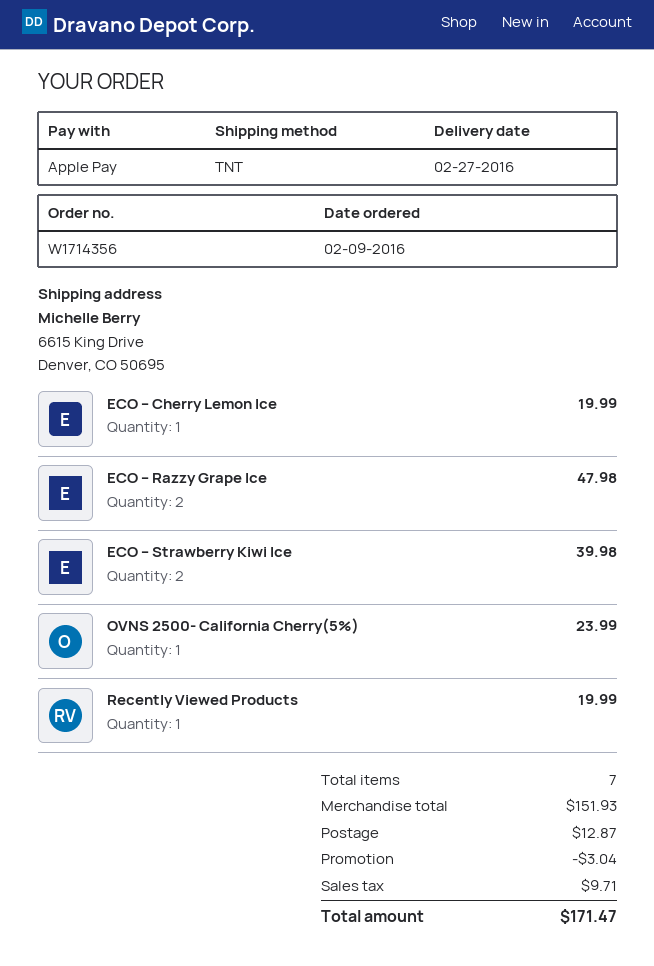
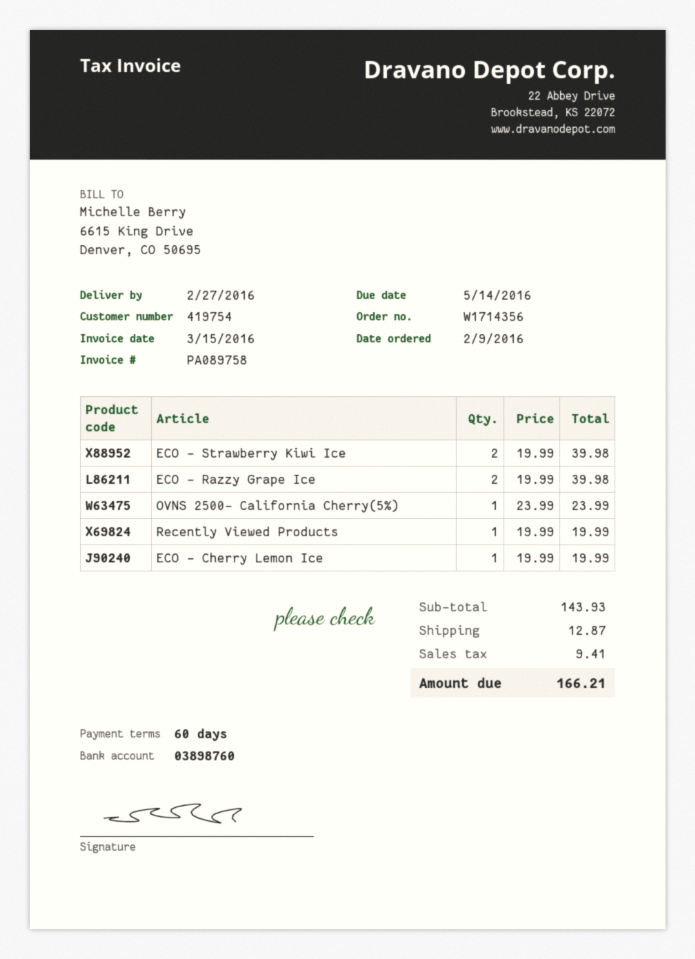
ECO – Razzy Grape Ice: 2 for 47.98 -> 2 for 39.98
subtotal: 151.93 -> 143.93
discount: 3.04 -> none
tax: 9.71 -> 9.41
total: 171.47 -> 166.21

